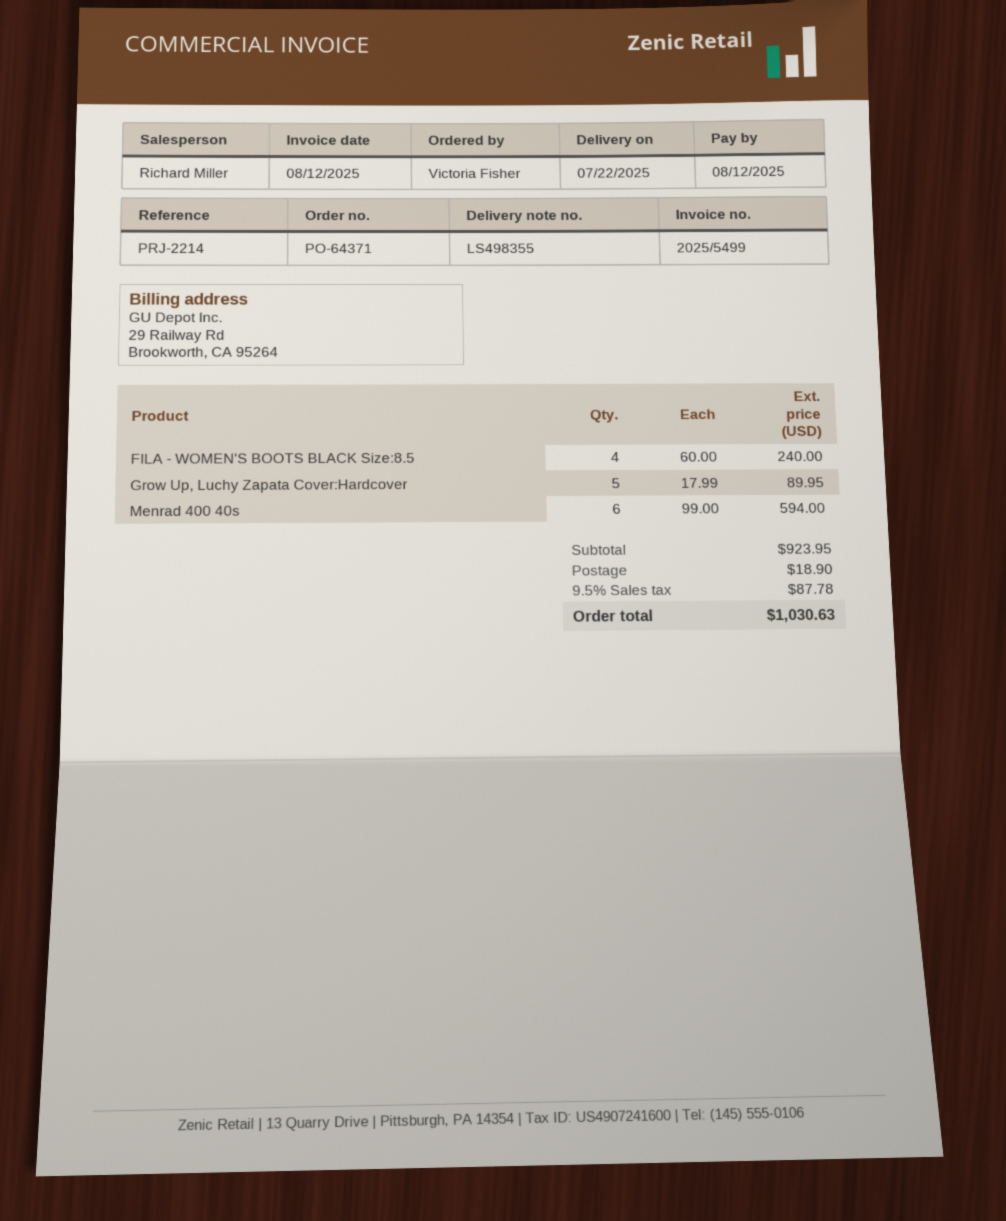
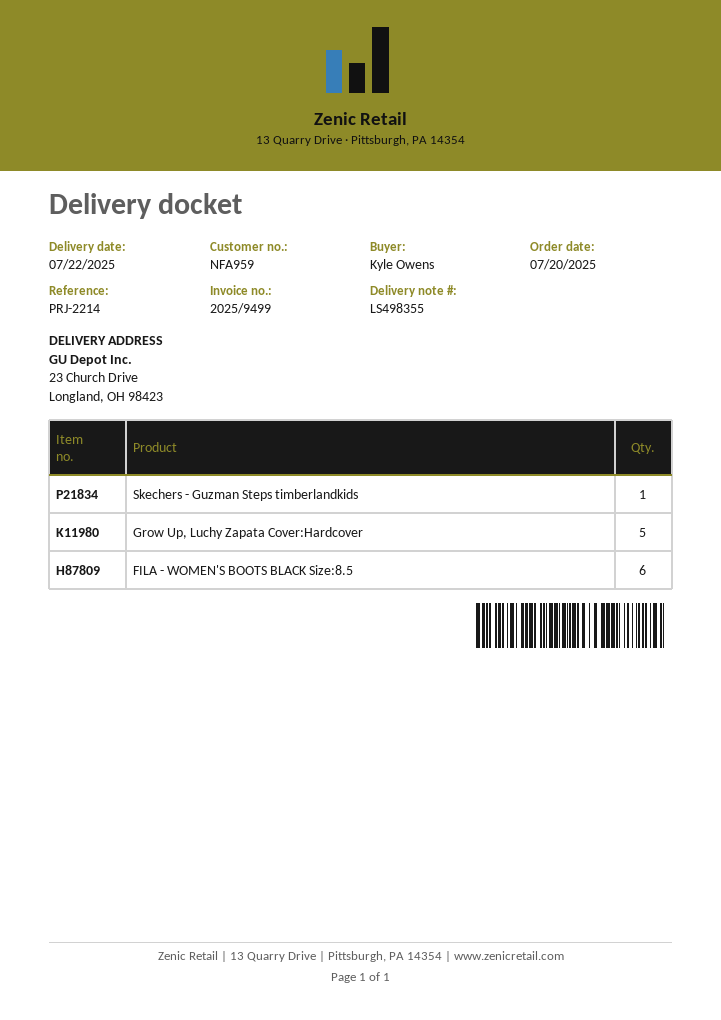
invoice number: 2025/5499 -> 2025/9499
ordered by: Victoria Fisher -> Kyle Owens
FILA - WOMEN'S BOOTS BLACK Size:8.5: 4 -> 6
Menrad 400 40s: 6 -> none
Skechers - Guzman Steps timberlandkids: none -> 1

